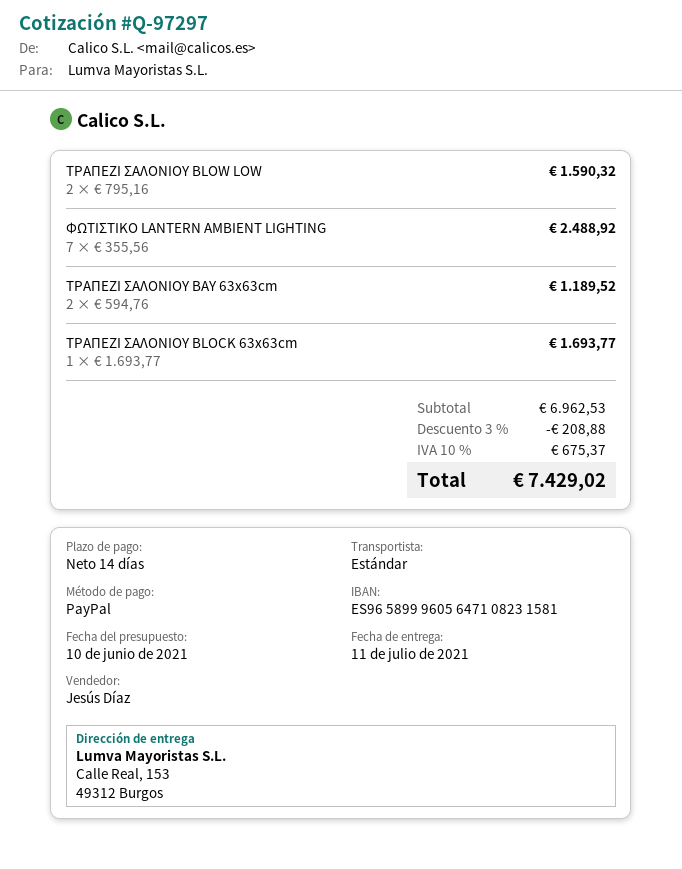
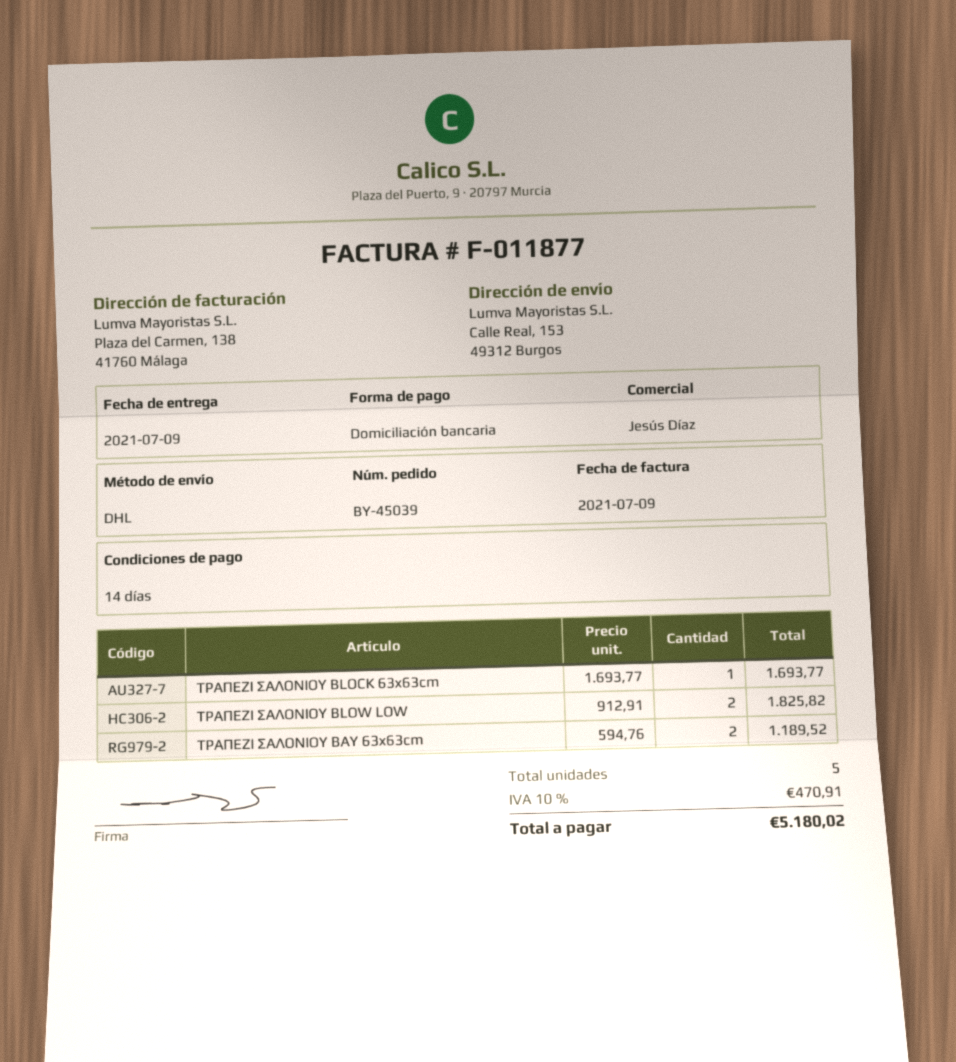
delivery date: 2021-07-11 -> 2021-07-09
payment method: PayPal -> direct debit
shipping method: standard -> DHL
ΤΡΑΠΕΖΙ ΣΑΛΟΝΙΟΥ BLOW LOW: 2 x 795.16 = 1590.32 -> 2 x 912.91 = 1825.82
ΦΩΤΙΣΤΙΚΟ LANTERN AMBIENT LIGHTING: 7 x 355.56 = 2488.92 -> none
discount: 3% = 208.88 -> none
tax: 10% = 675.37 -> 10% = 470.91
total: 7429.02 -> 5180.02

